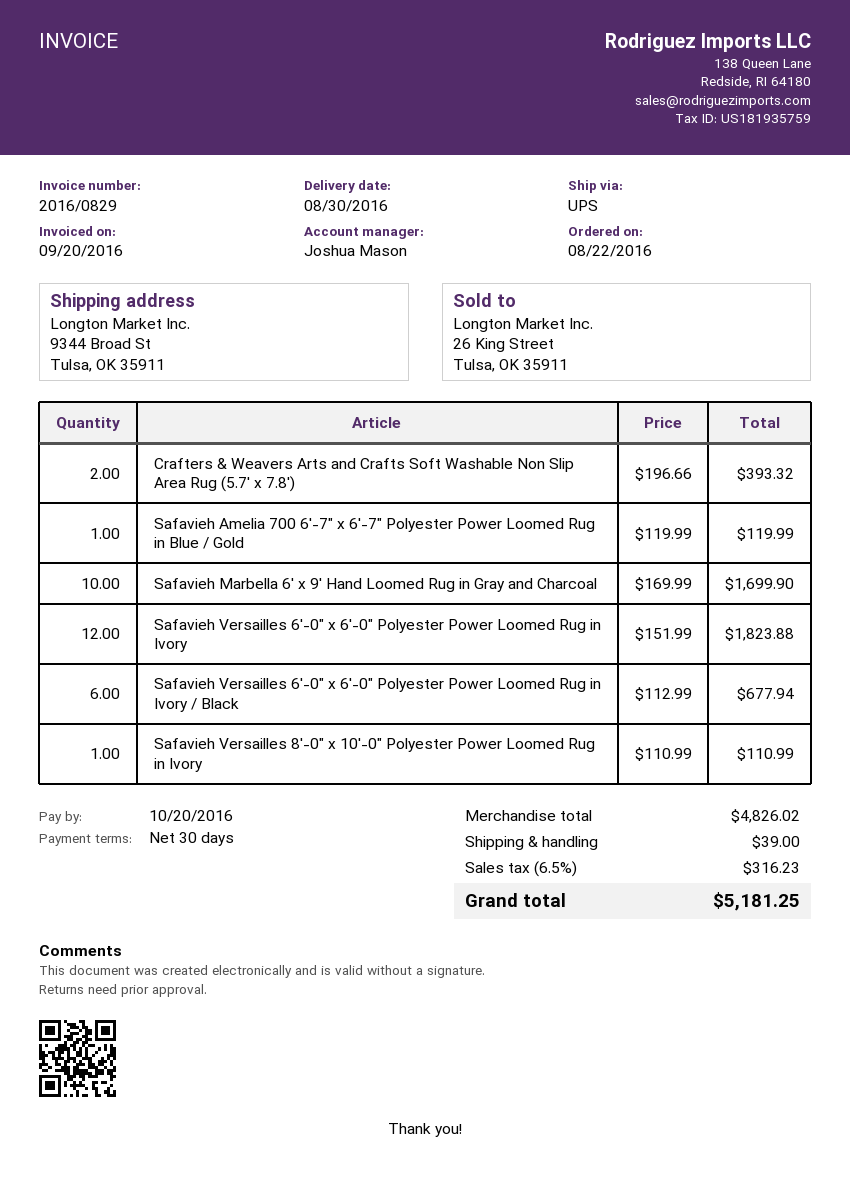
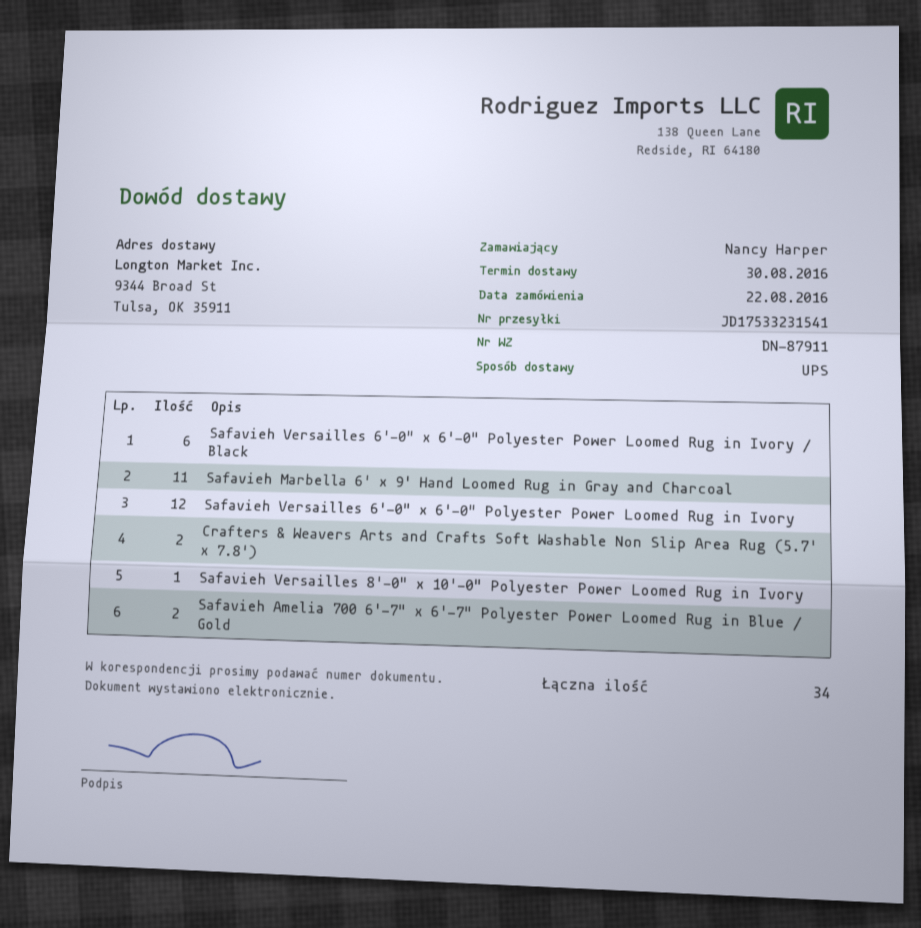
Safavieh Amelia 700 6'-7" x 6'-7" Polyester Power Loomed Rug in Blue / Gold: 1 -> 2
Safavieh Marbella 6' x 9' Hand Loomed Rug in Gray and Charcoal: 10 -> 11

